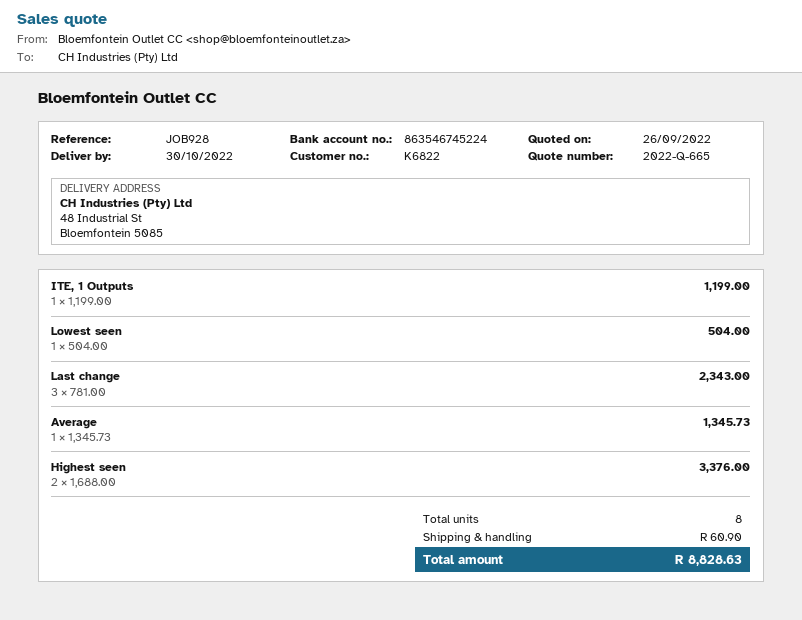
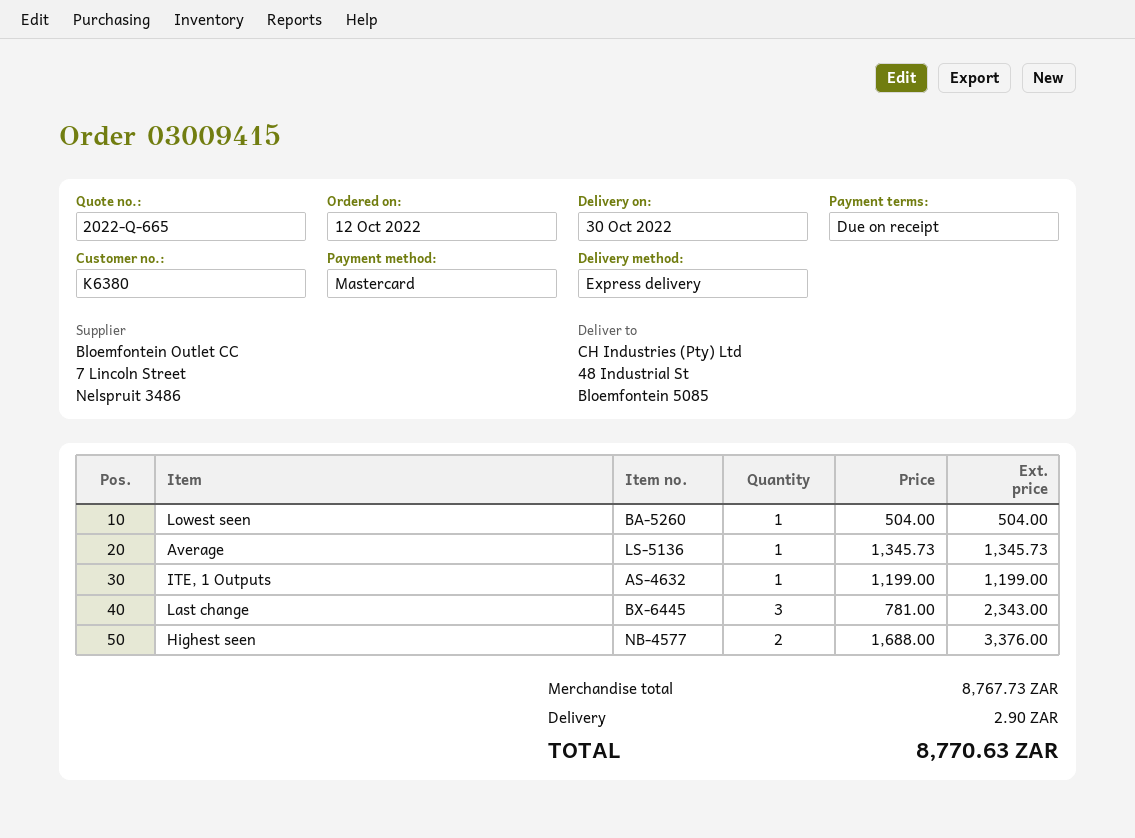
customer number: K6822 -> K6380
shipping: 60.90 -> 2.90
total: 8828.63 -> 8770.63

